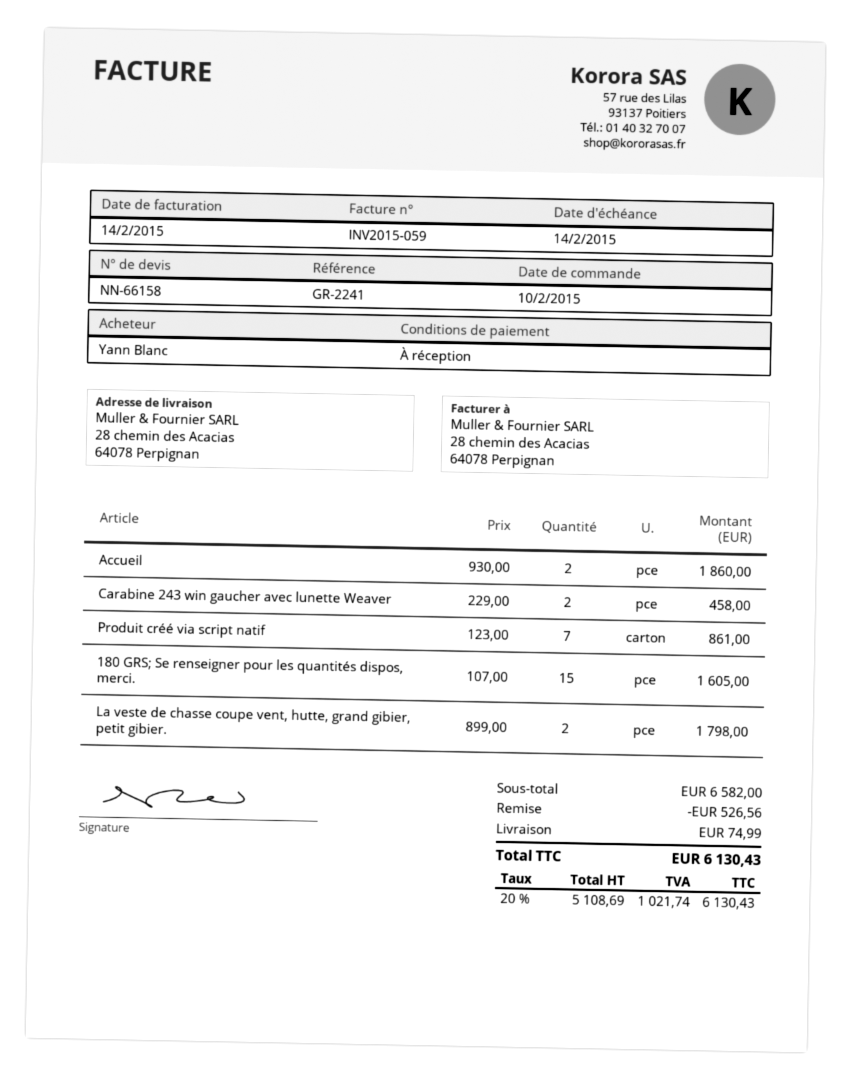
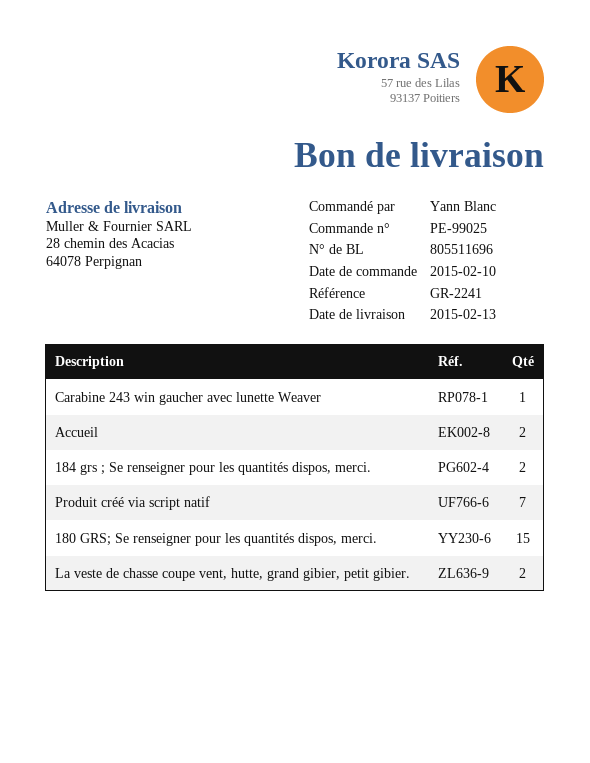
Carabine 243 win gaucher avec lunette Weaver: 2 -> 1
184 grs ; Se renseigner pour les quantités dispos, merci.: none -> 2

